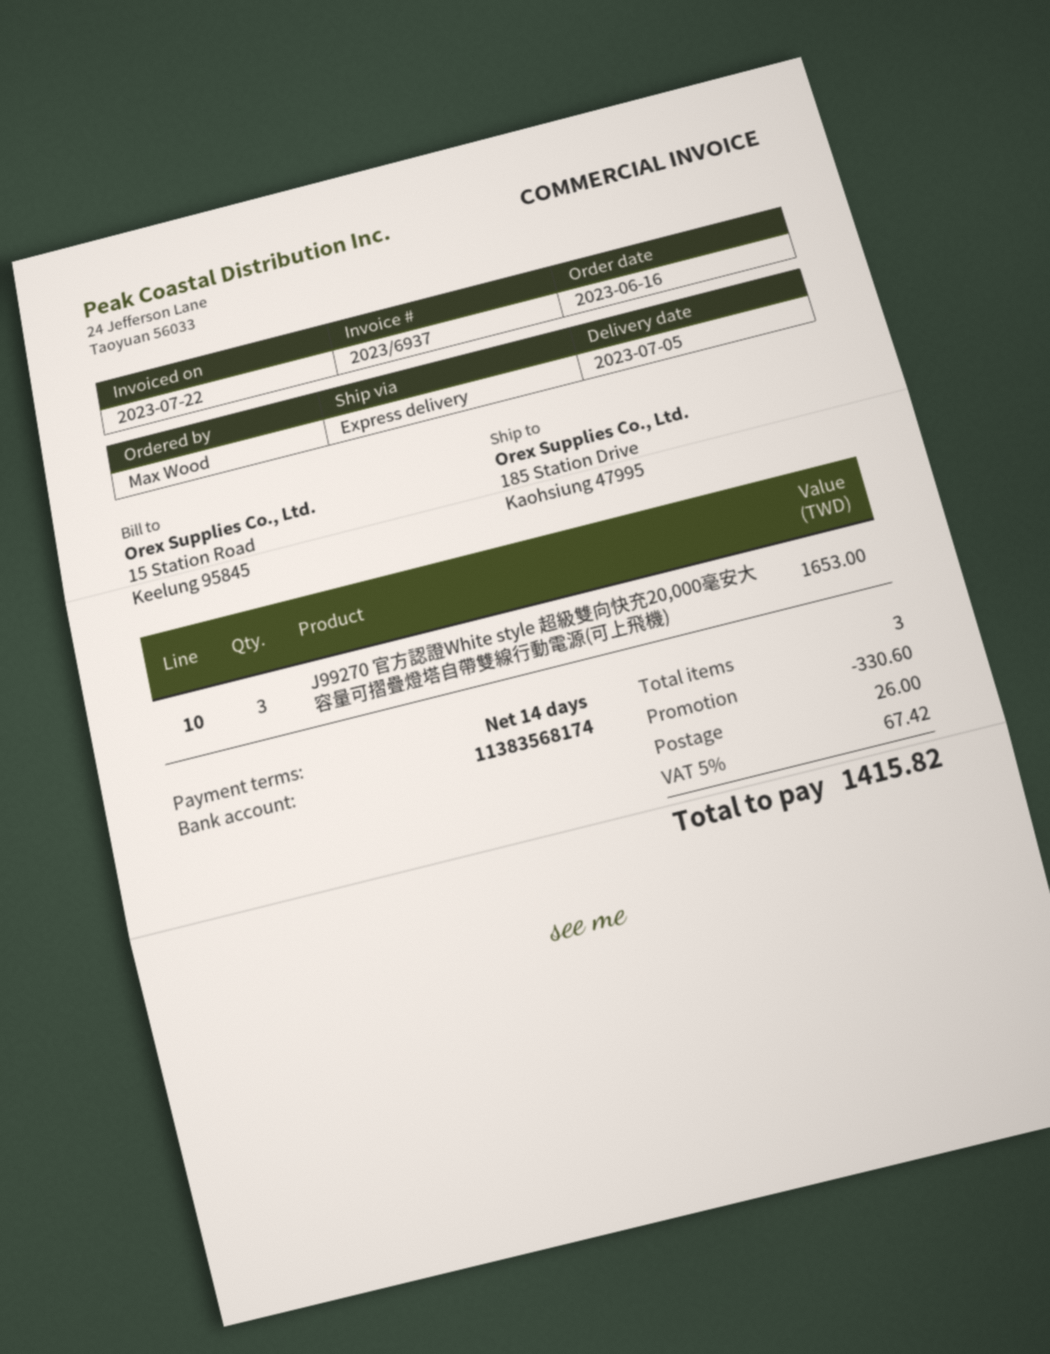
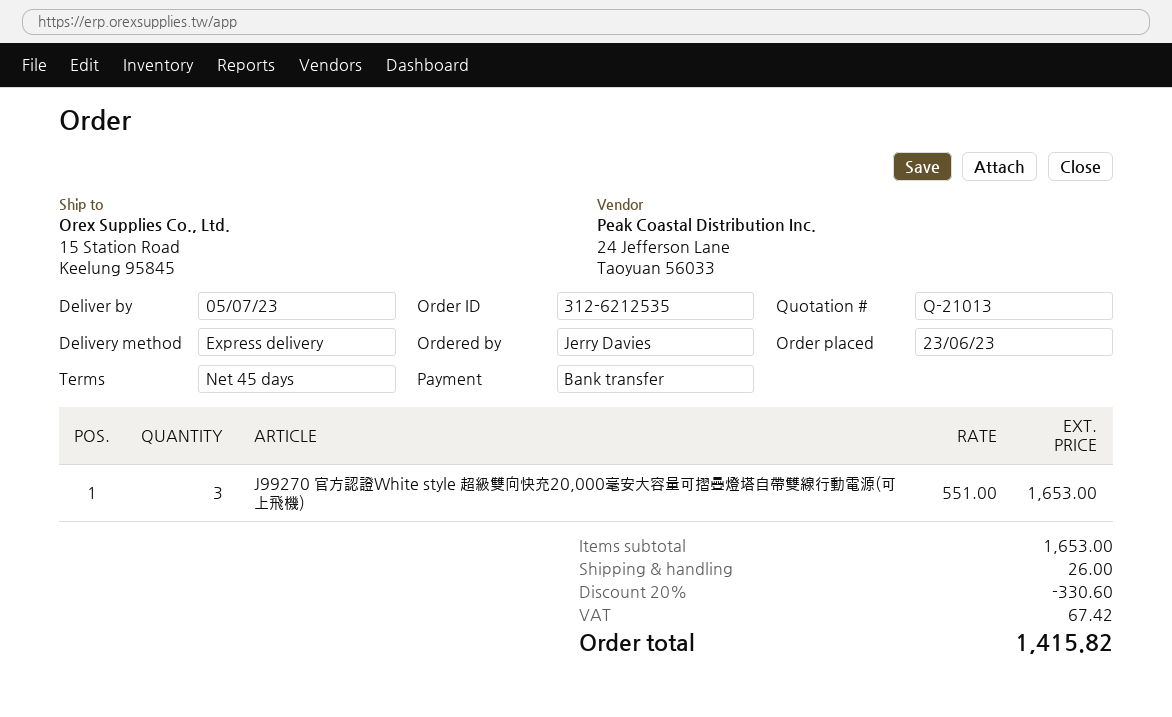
order date: 2023-06-16 -> 2023-06-23
payment terms: 14 days -> 45 days
ordered by: Max Wood -> Jerry Davies
ship to: 185 Station Drive, Kaohsiung 47995 -> 15 Station Road, Keelung 95845

